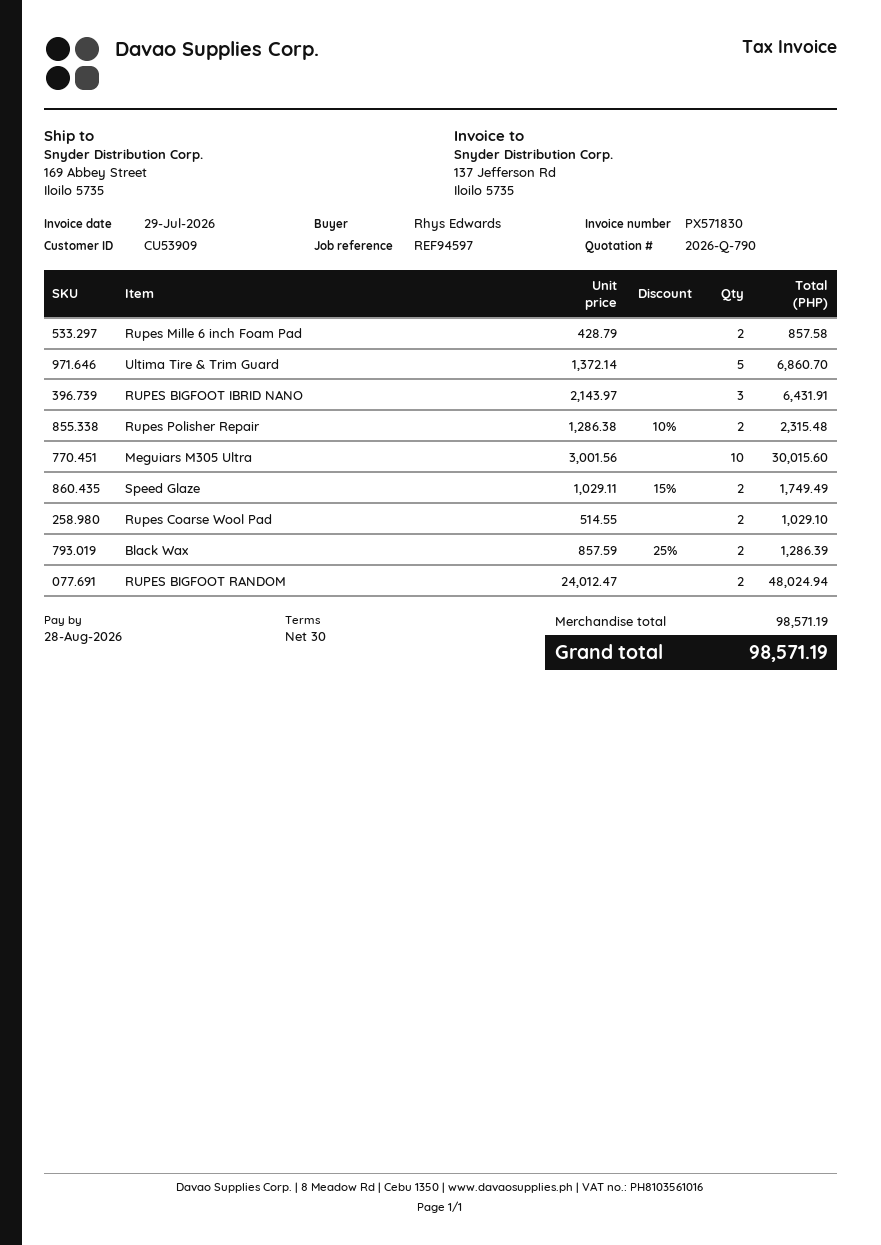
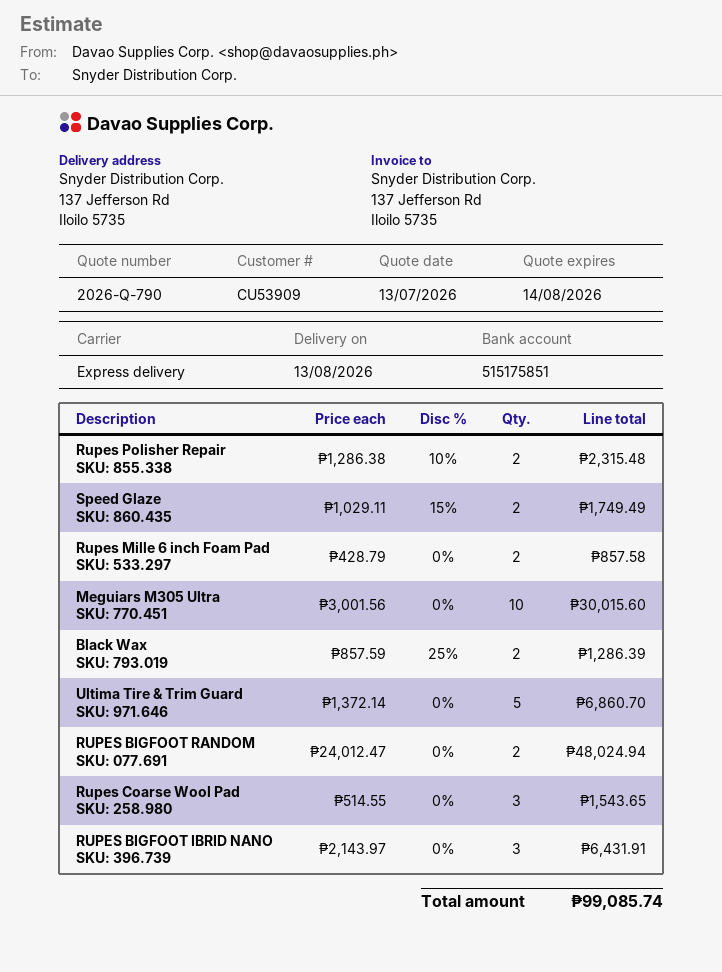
ship to: 169 Abbey Street, Iloilo 5735 -> 137 Jefferson Rd, Iloilo 5735
Rupes Coarse Wool Pad: 2 x 514.55 = 1029.10 -> 3 x 514.55 = 1543.65
total: 98571.19 -> 99085.74

